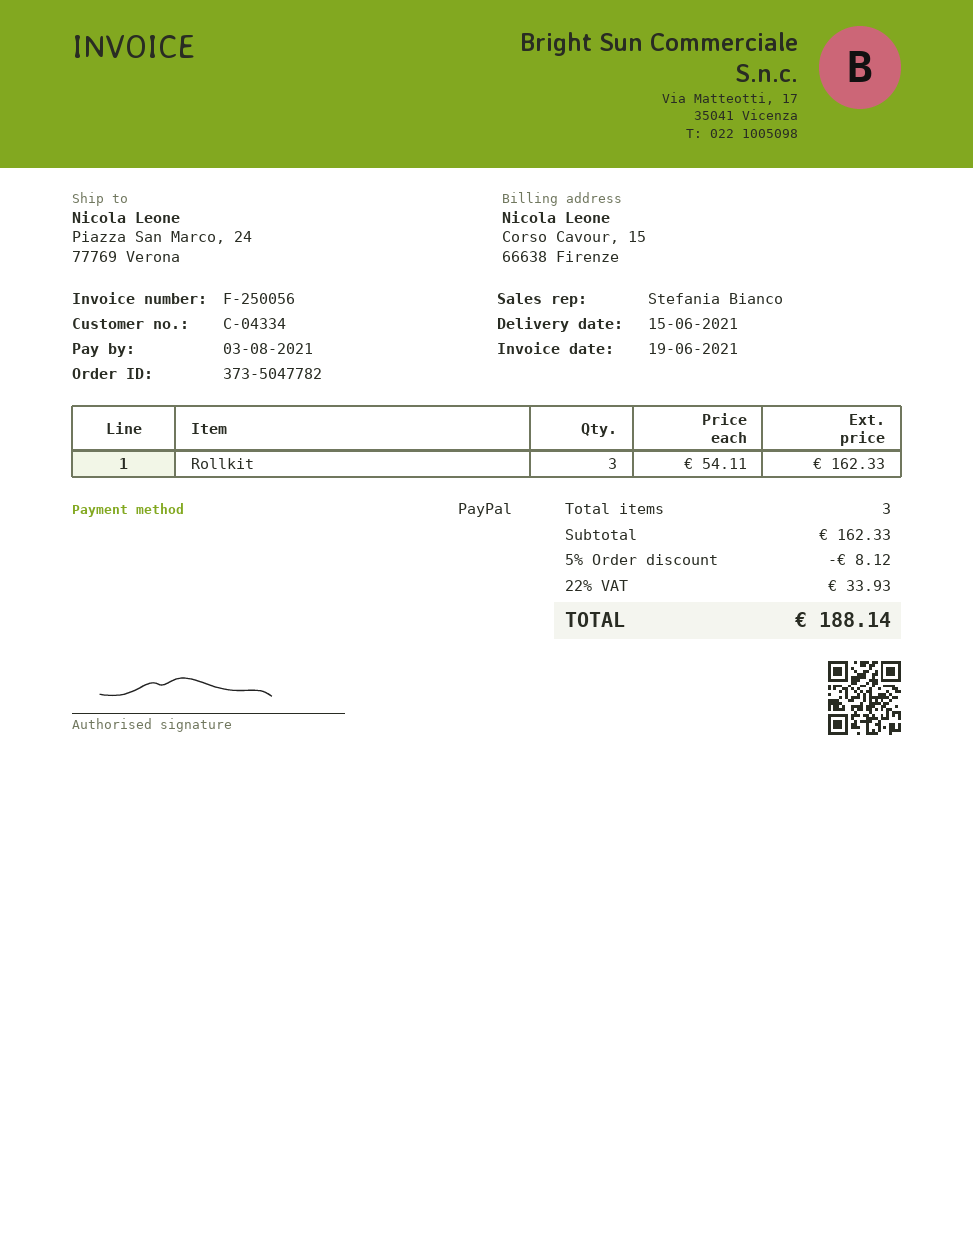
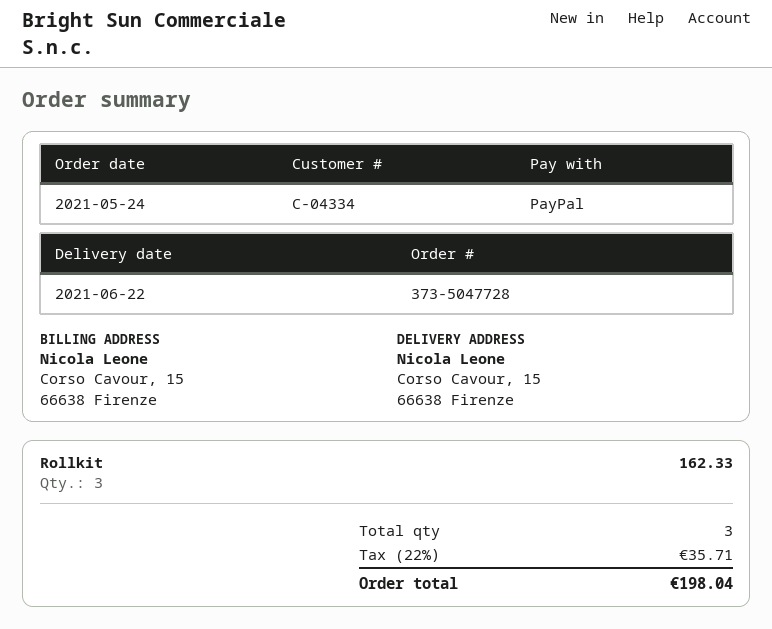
order number: 373-5047782 -> 373-5047728
delivery date: 2021-06-15 -> 2021-06-22
ship to: Piazza San Marco, 24, 77769 Verona -> Corso Cavour, 15, 66638 Firenze
discount: 5% = 8.12 -> none
tax: 22% = 33.93 -> 22% = 35.71
total: 188.14 -> 198.04

